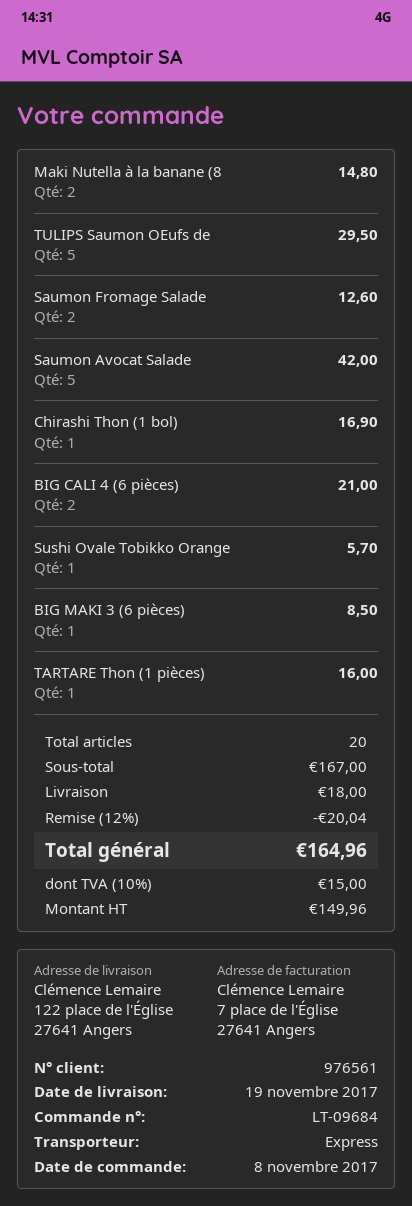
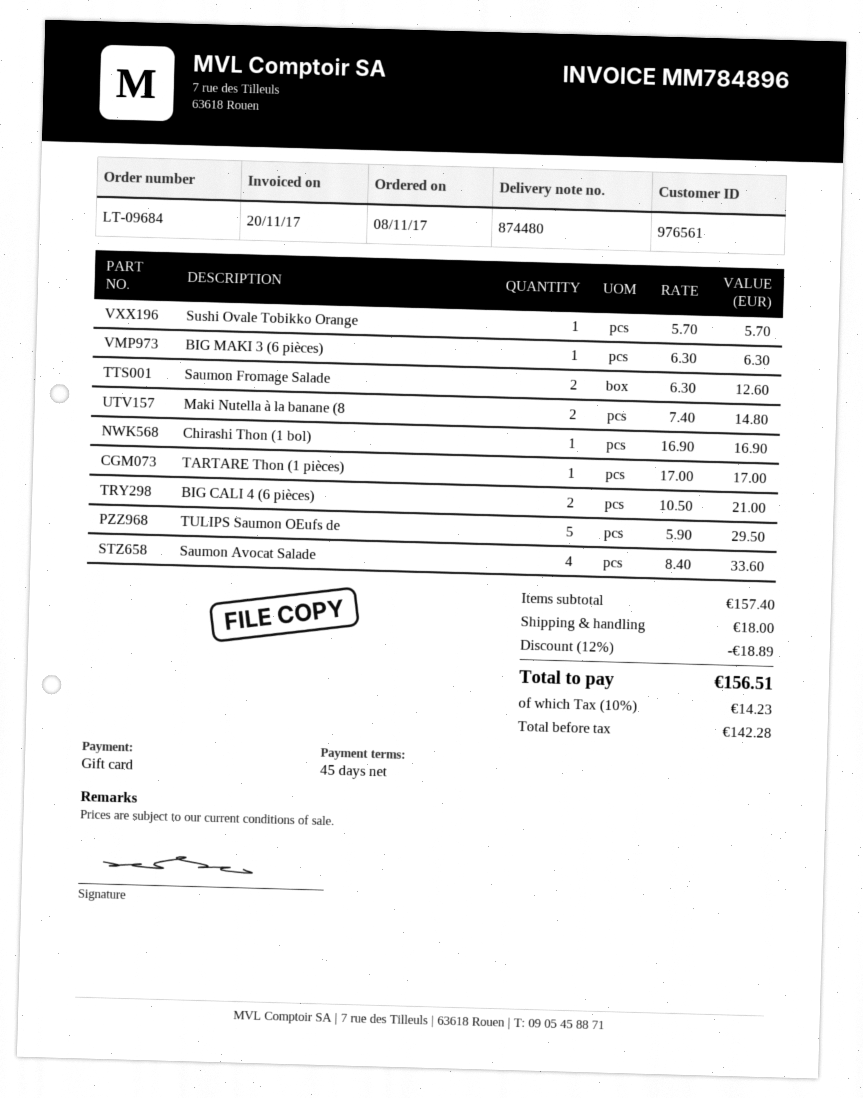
Saumon Avocat Salade: 5 for 42.00 -> 4 for 33.60
BIG MAKI 3 (6 pièces): 1 for 8.50 -> 1 for 6.30
TARTARE Thon (1 pièces): 1 for 16.00 -> 1 for 17.00
subtotal: 167.00 -> 157.40
discount: 12% = 20.04 -> 12% = 18.89
net: 149.96 -> 142.28
tax: 10% = 15.00 -> 10% = 14.23
total: 164.96 -> 156.51

